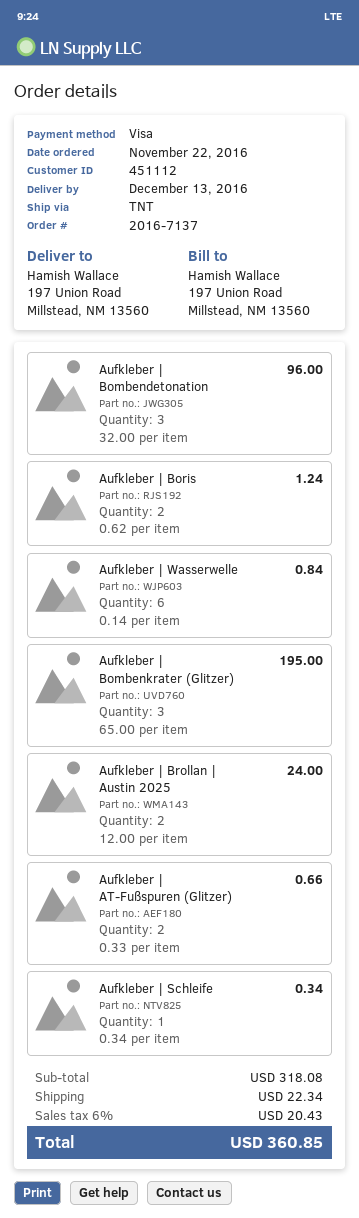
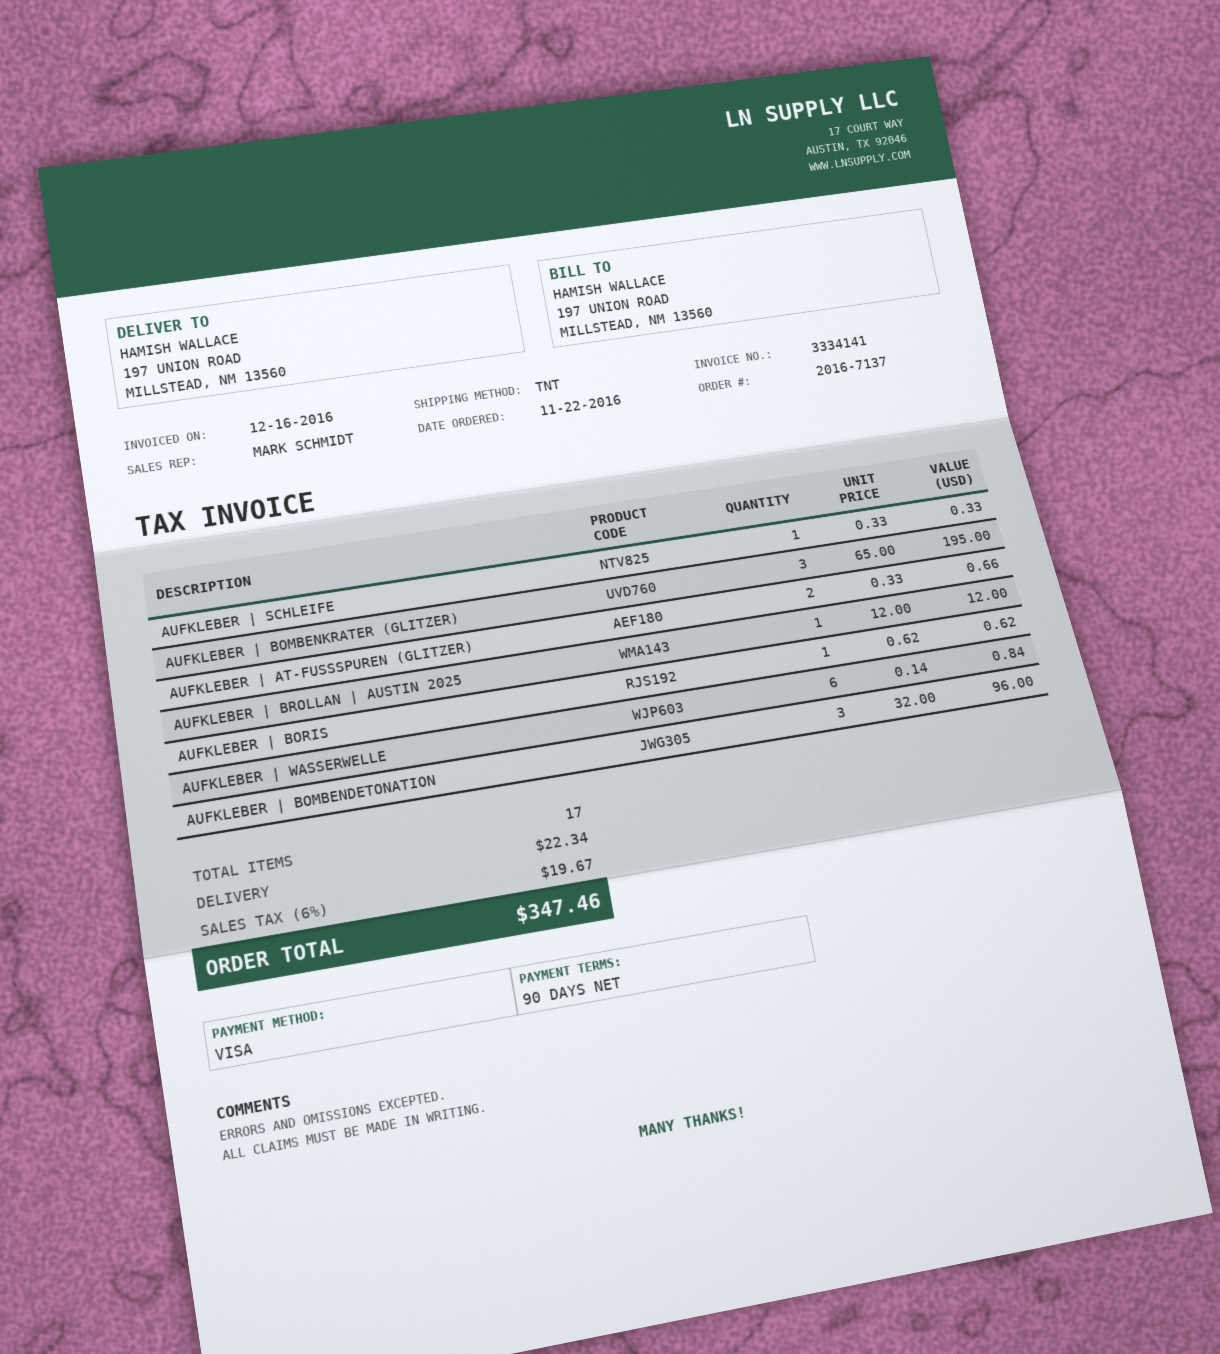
Aufkleber | Boris: 2 x 0.62 = 1.24 -> 1 x 0.62 = 0.62
Aufkleber | Brollan | Austin 2025: 2 x 12.00 = 24.00 -> 1 x 12.00 = 12.00
Aufkleber | Schleife: 1 x 0.34 = 0.34 -> 1 x 0.33 = 0.33
tax: 6% = 20.43 -> 6% = 19.67
total: 360.85 -> 347.46

